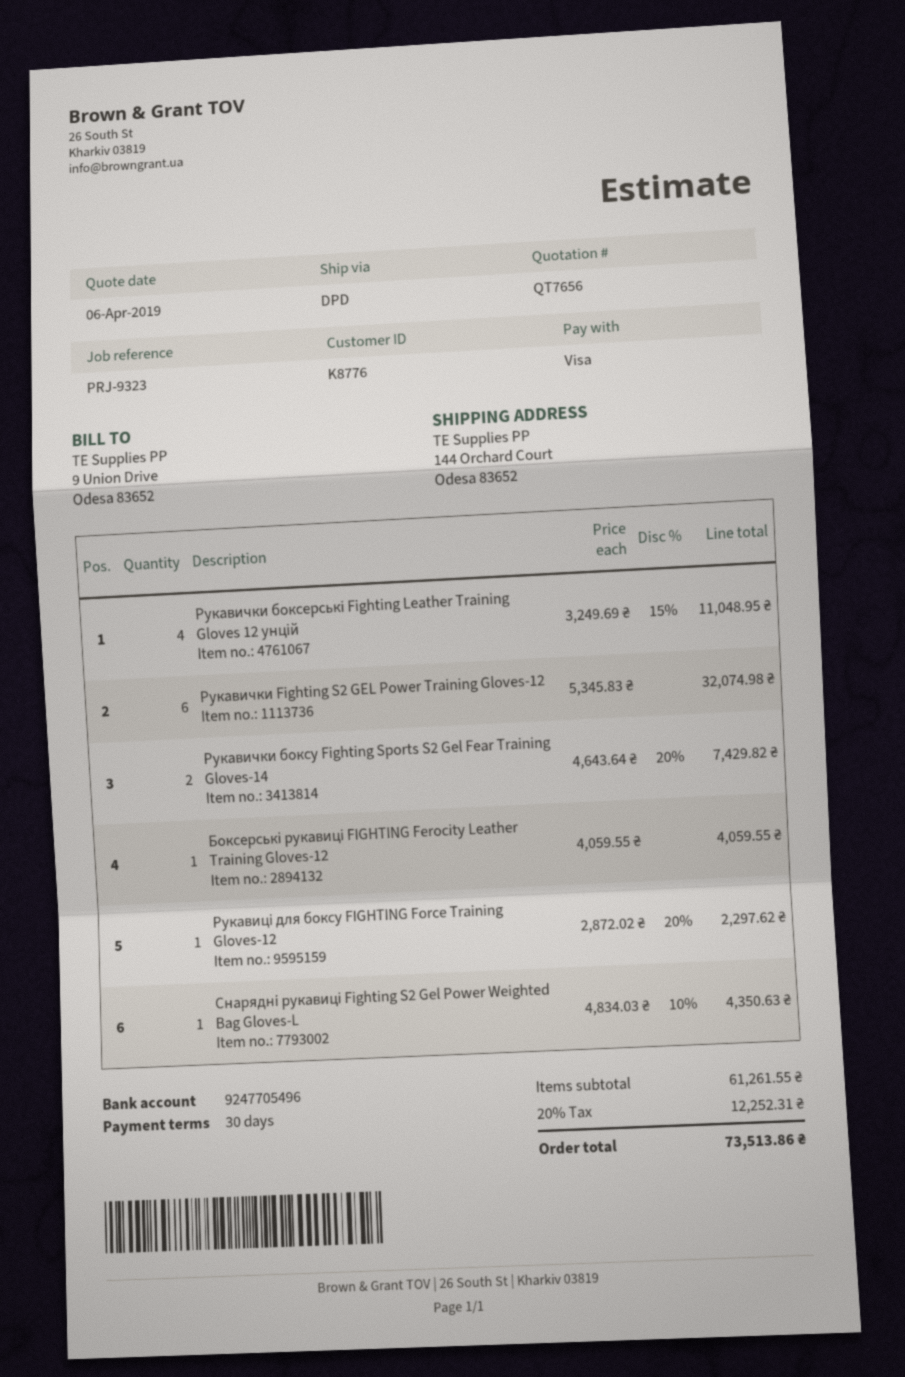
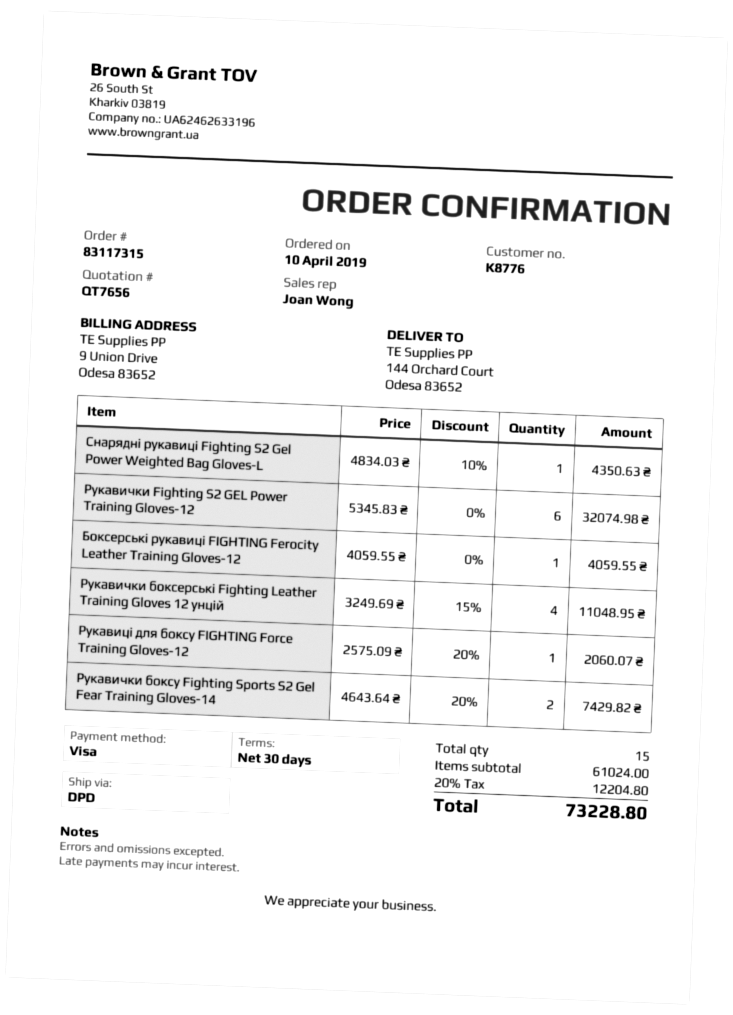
Рукавиці для боксу FIGHTING Force Training Gloves-12: 1 x 2872.02 - 20% = 2297.62 -> 1 x 2575.09 - 20% = 2060.07
subtotal: 61261.55 -> 61024.00
tax: 20% = 12252.31 -> 20% = 12204.80
total: 73513.86 -> 73228.80

